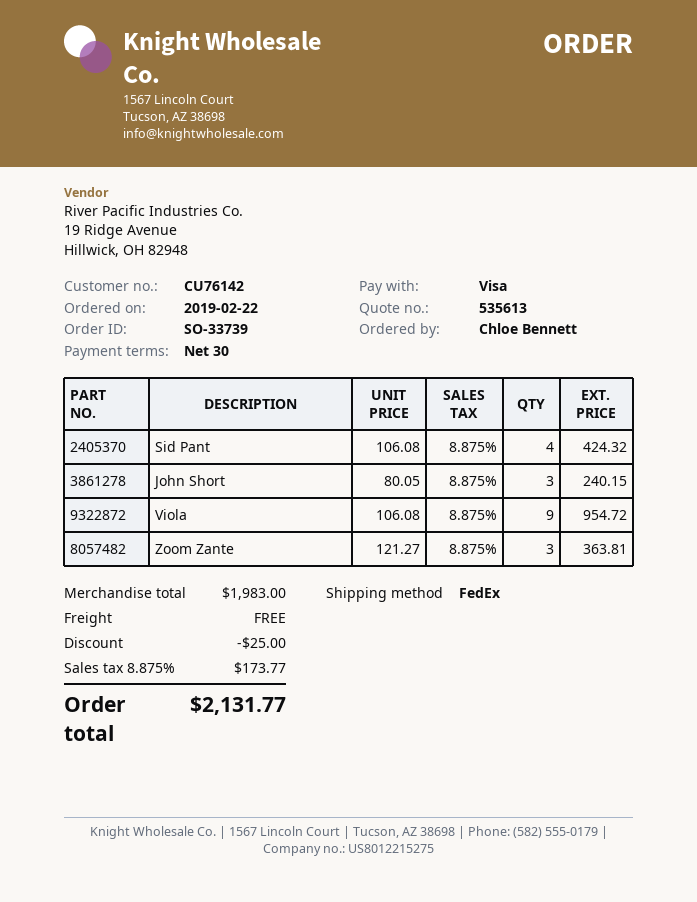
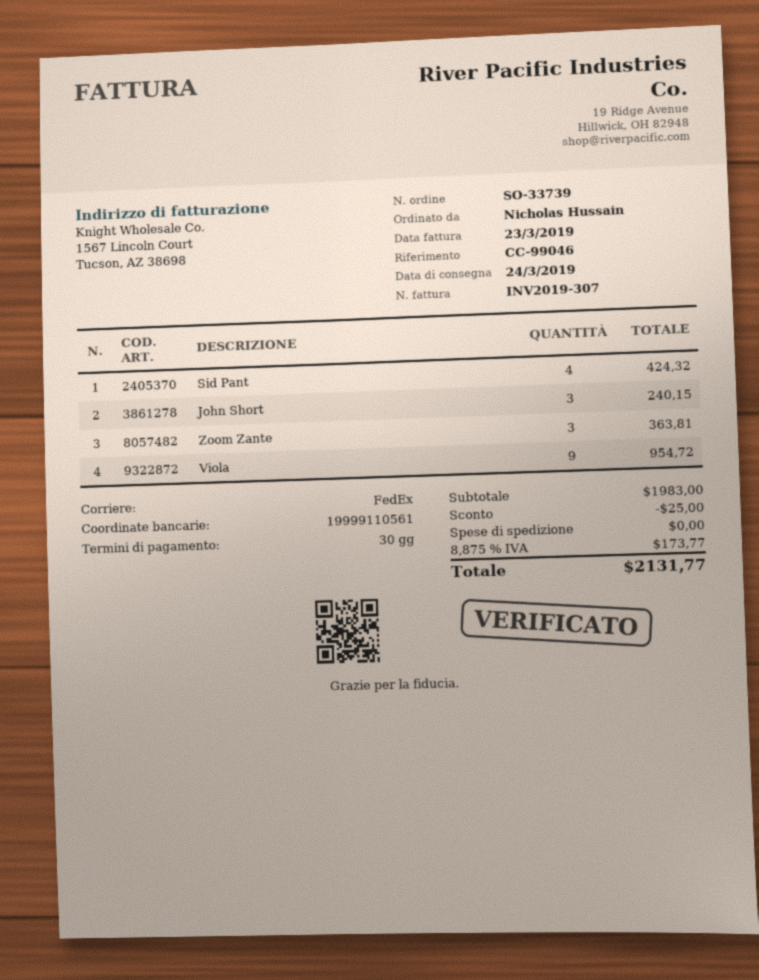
ordered by: Chloe Bennett -> Nicholas Hussain

